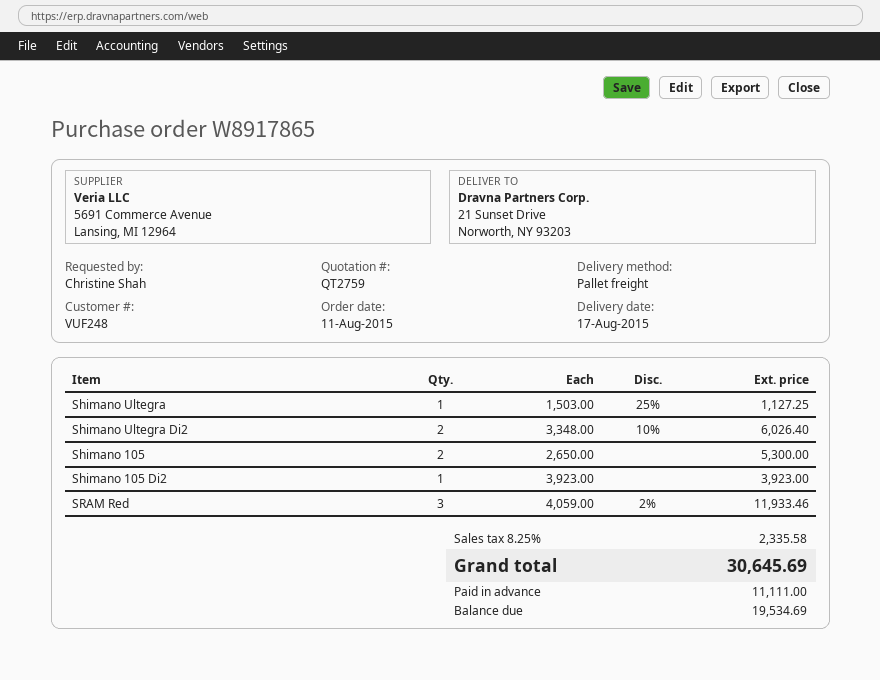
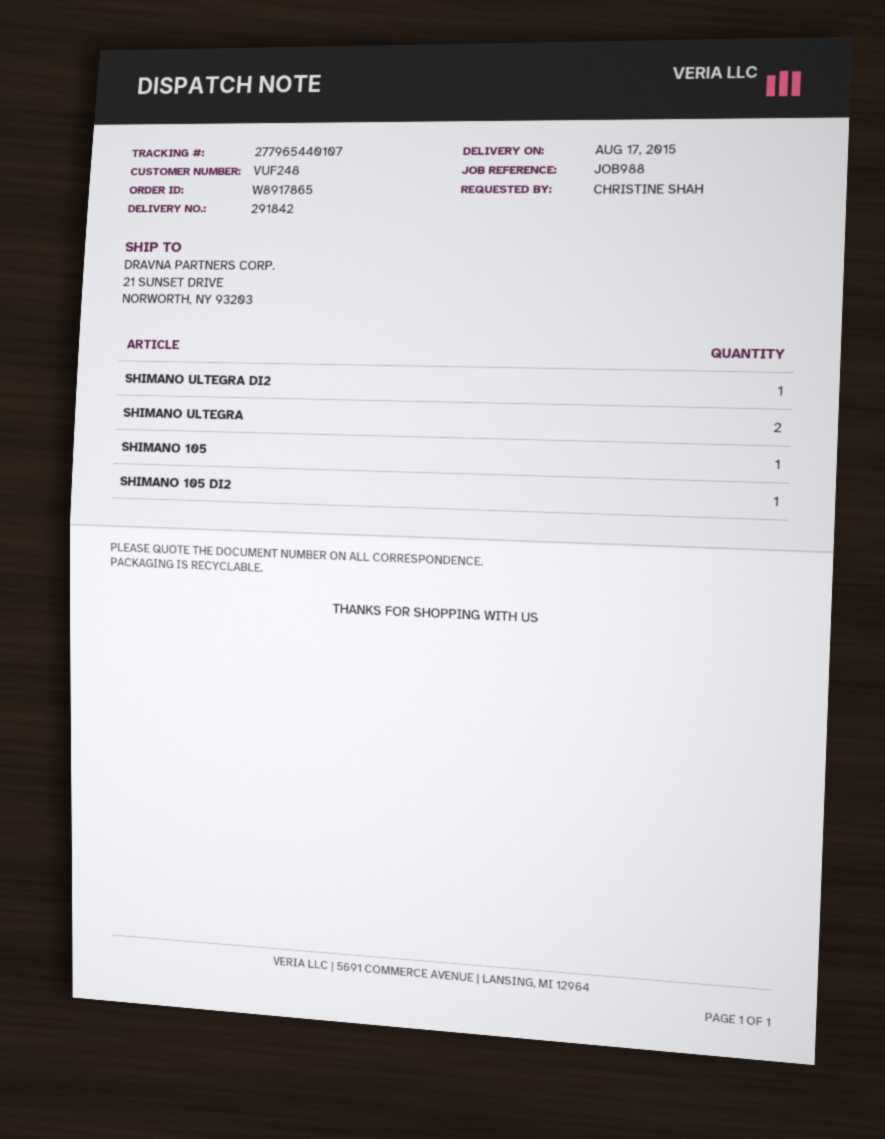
Shimano Ultegra: 1 -> 2
Shimano Ultegra Di2: 2 -> 1
Shimano 105: 2 -> 1
SRAM Red: 3 -> none

